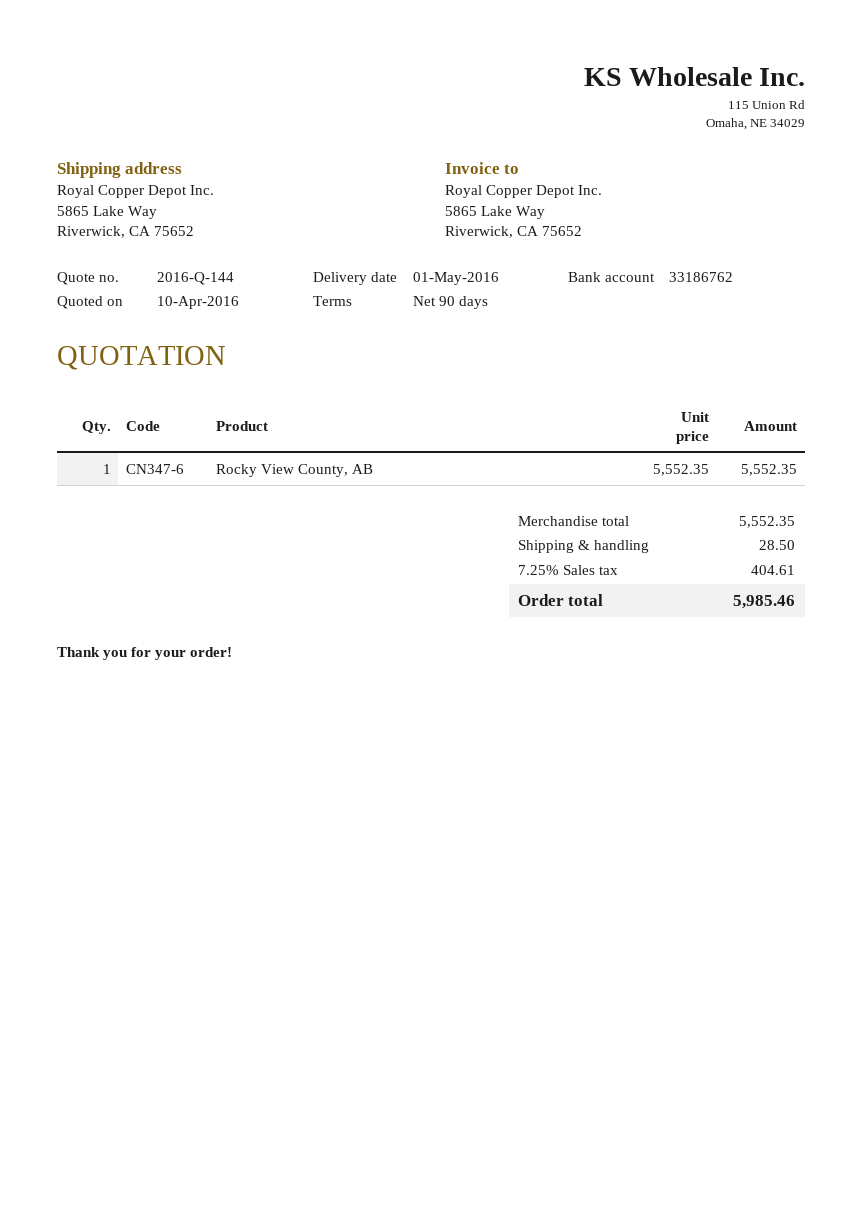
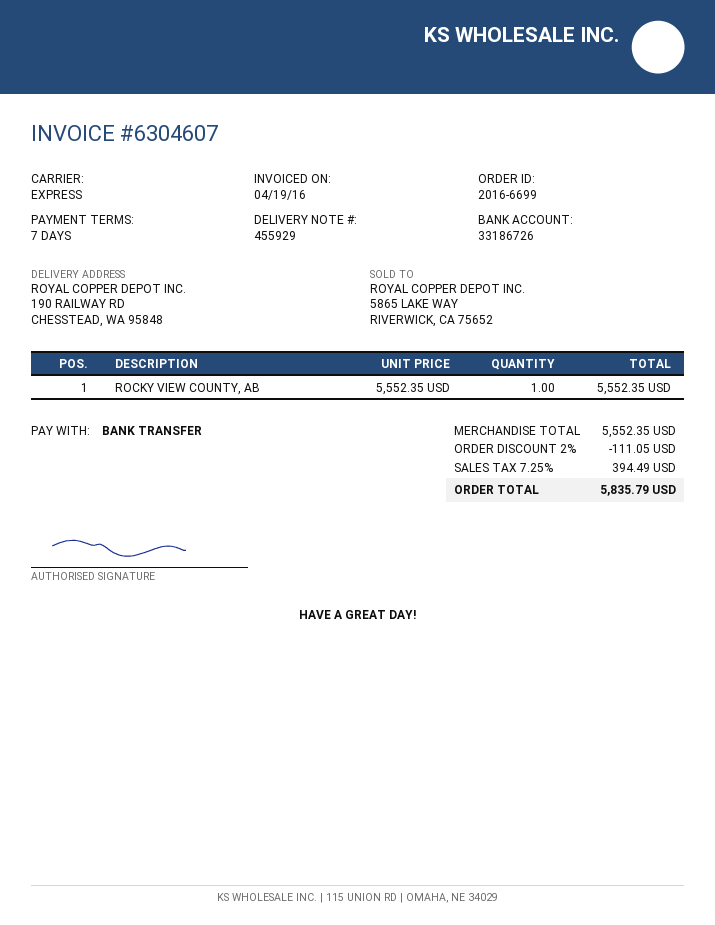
payment terms: 90 days -> 7 days
bank account: 33186762 -> 33186726
ship to: 5865 Lake Way, Riverwick, CA 75652 -> 190 RAILWAY RD, CHESSTEAD, WA 95848
discount: none -> 2% = 111.05
shipping: 28.50 -> none
tax: 7.25% = 404.61 -> 7.25% = 394.49
total: 5985.46 -> 5835.79

